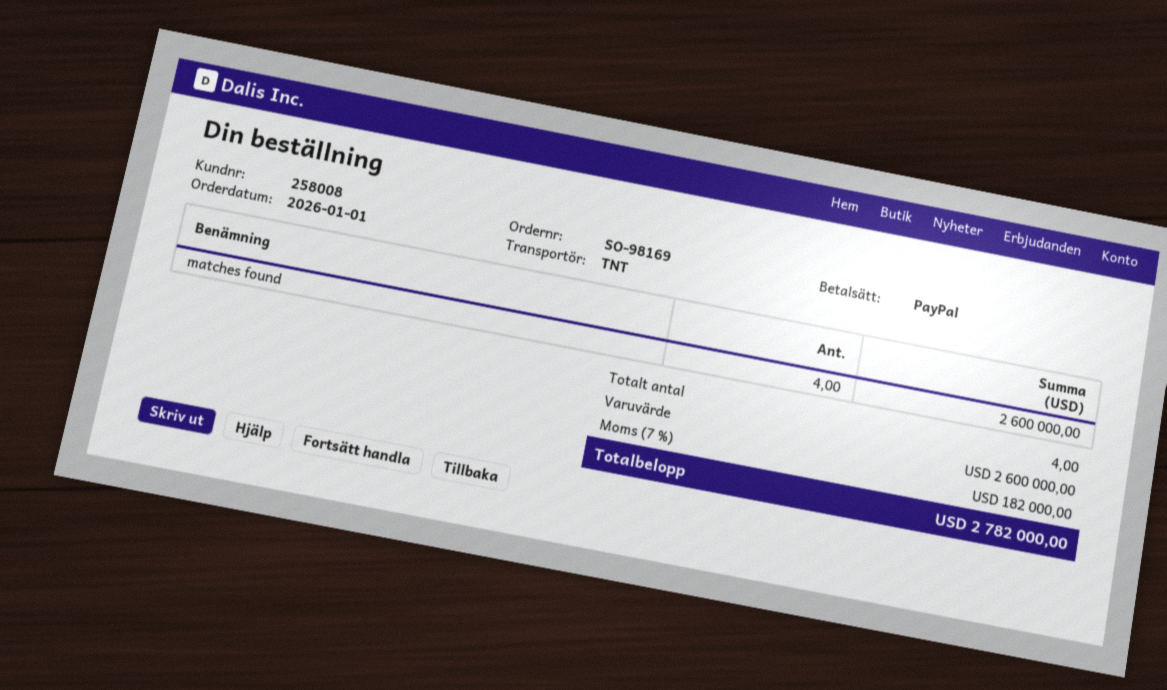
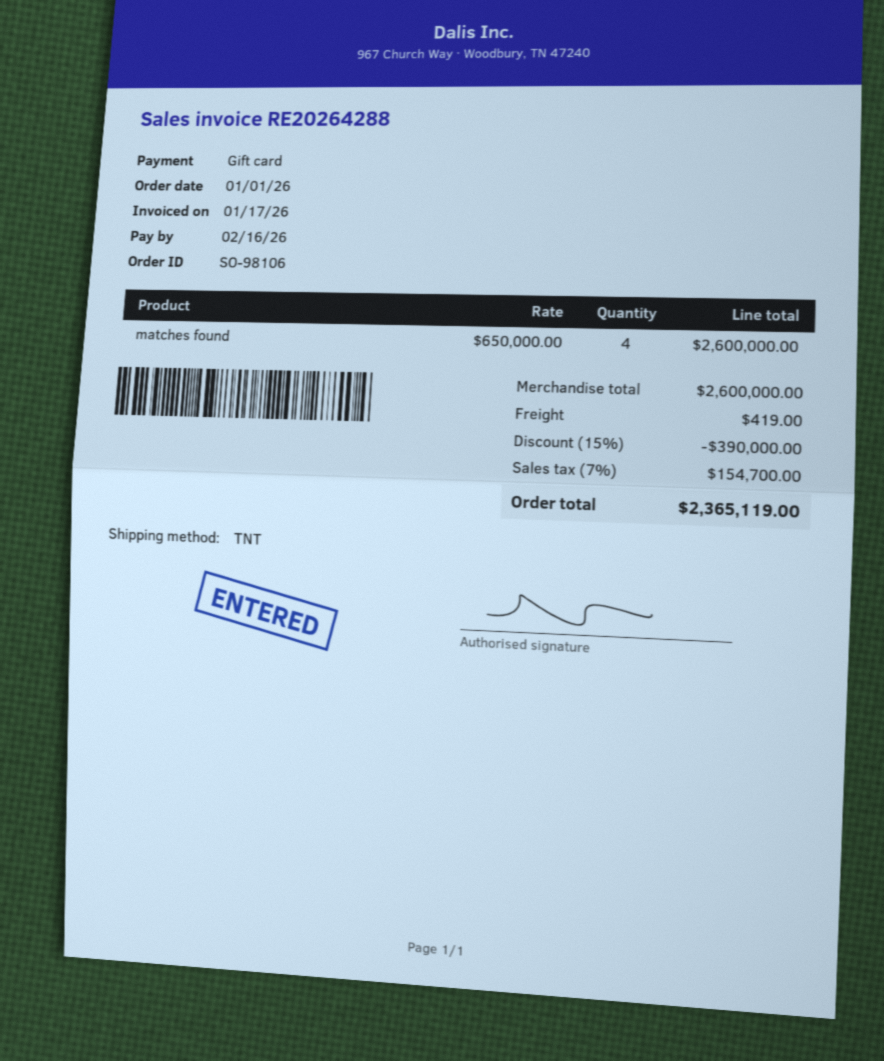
order number: SO-98169 -> SO-98106
payment method: PayPal -> gift card
discount: none -> 15% = 390000.00
shipping: none -> 419.00
tax: 7% = 182000.00 -> 7% = 154700.00
total: 2782000.00 -> 2365119.00

